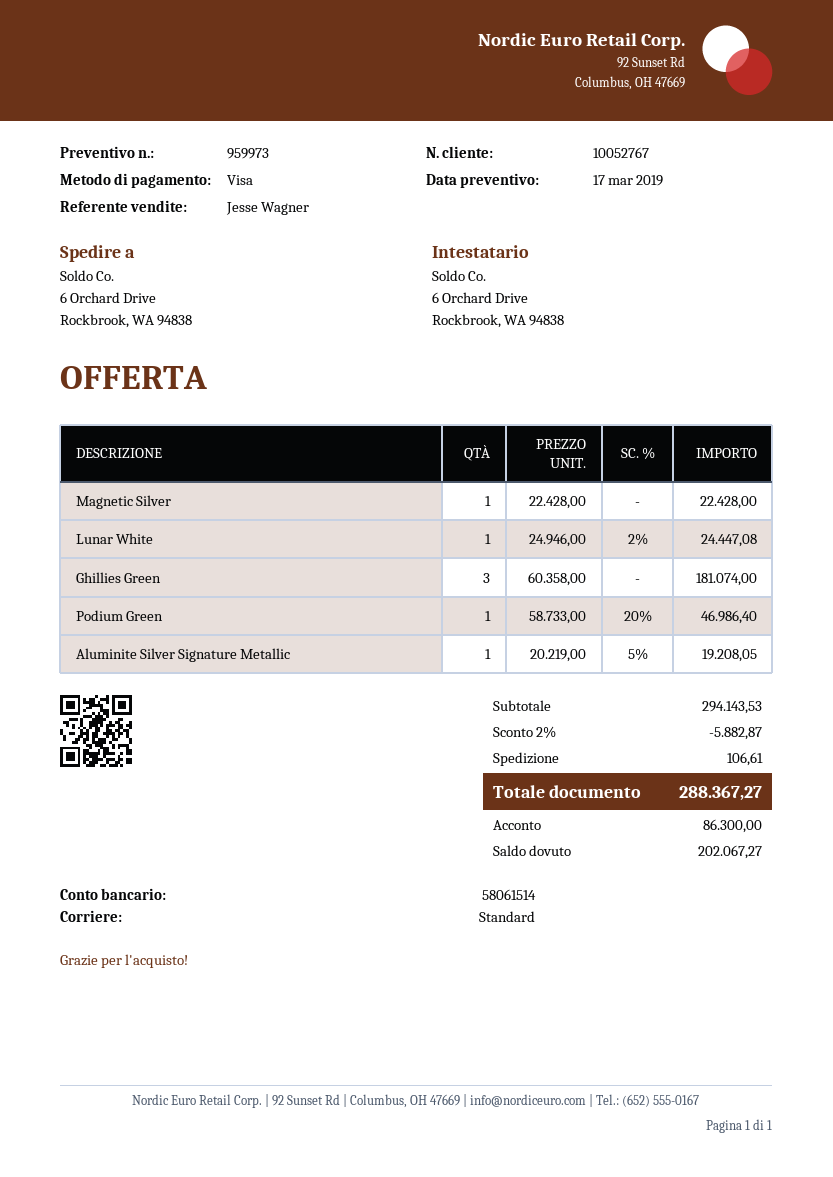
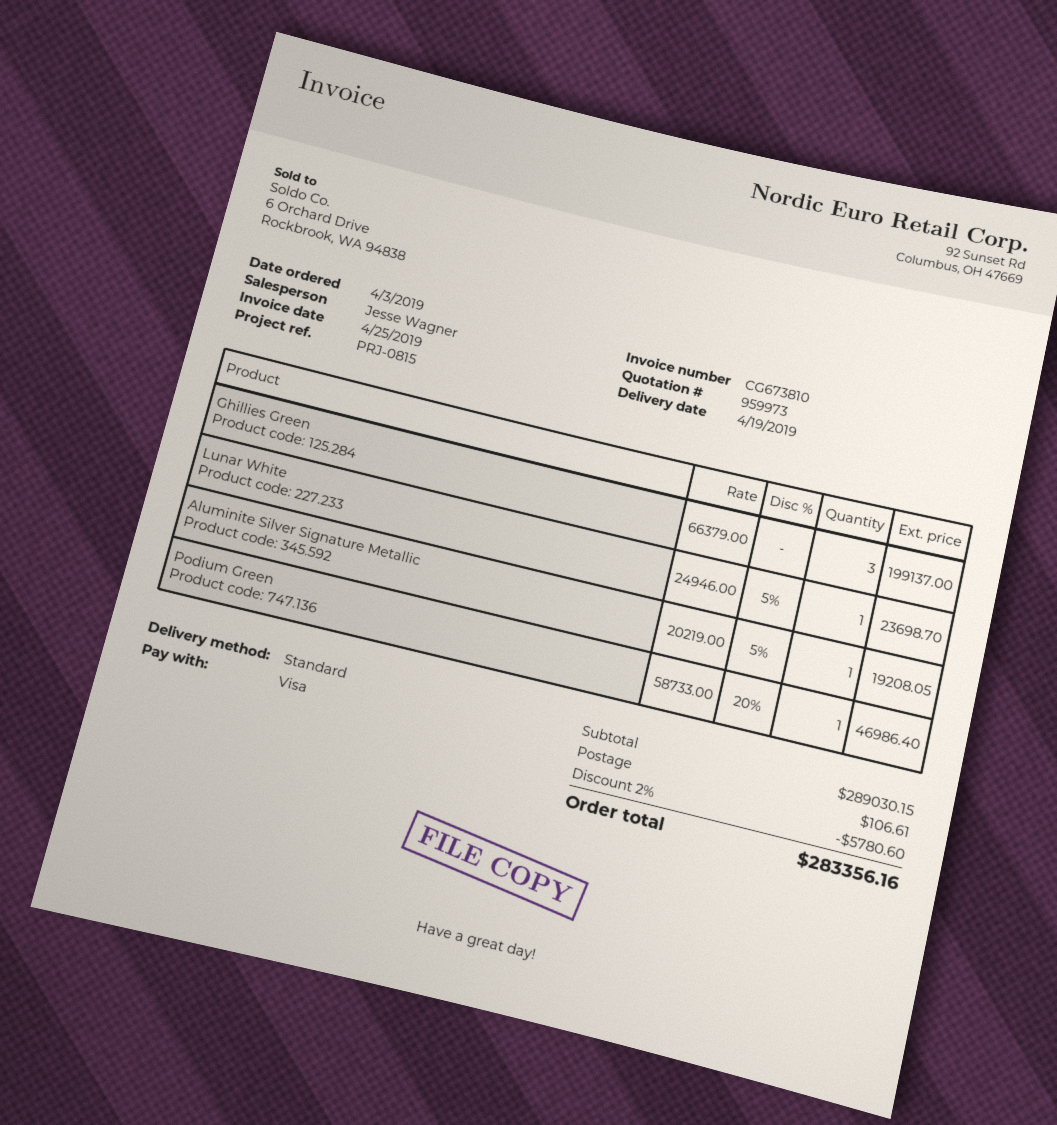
Magnetic Silver: 1 x 22428.00 = 22428.00 -> none
Lunar White: 1 x 24946.00 - 2% = 24447.08 -> 1 x 24946.00 - 5% = 23698.70
Ghillies Green: 3 x 60358.00 = 181074.00 -> 3 x 66379.00 = 199137.00
subtotal: 294143.53 -> 289030.15
discount: 2% = 5882.87 -> 2% = 5780.60
total: 288367.27 -> 283356.16

